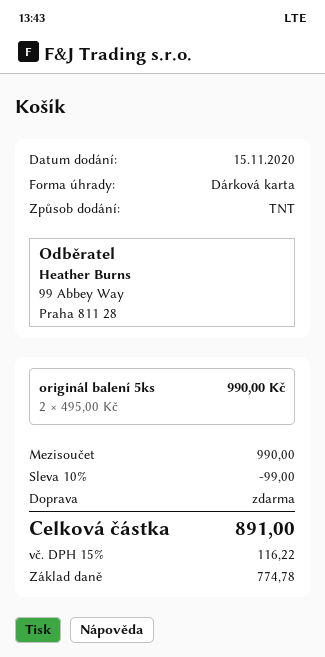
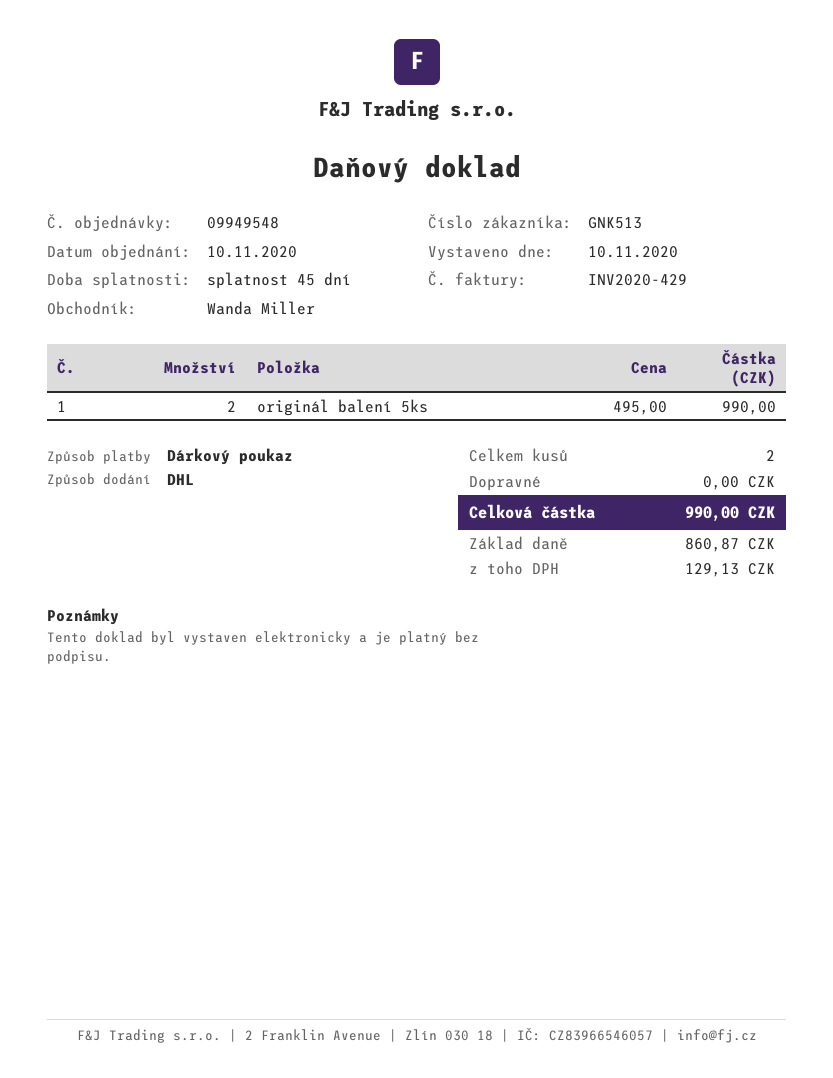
shipping method: TNT -> DHL
discount: 10% = 99.00 -> none
net: 774.78 -> 860.87
tax: 116.22 -> 129.13
total: 891.00 -> 990.00

